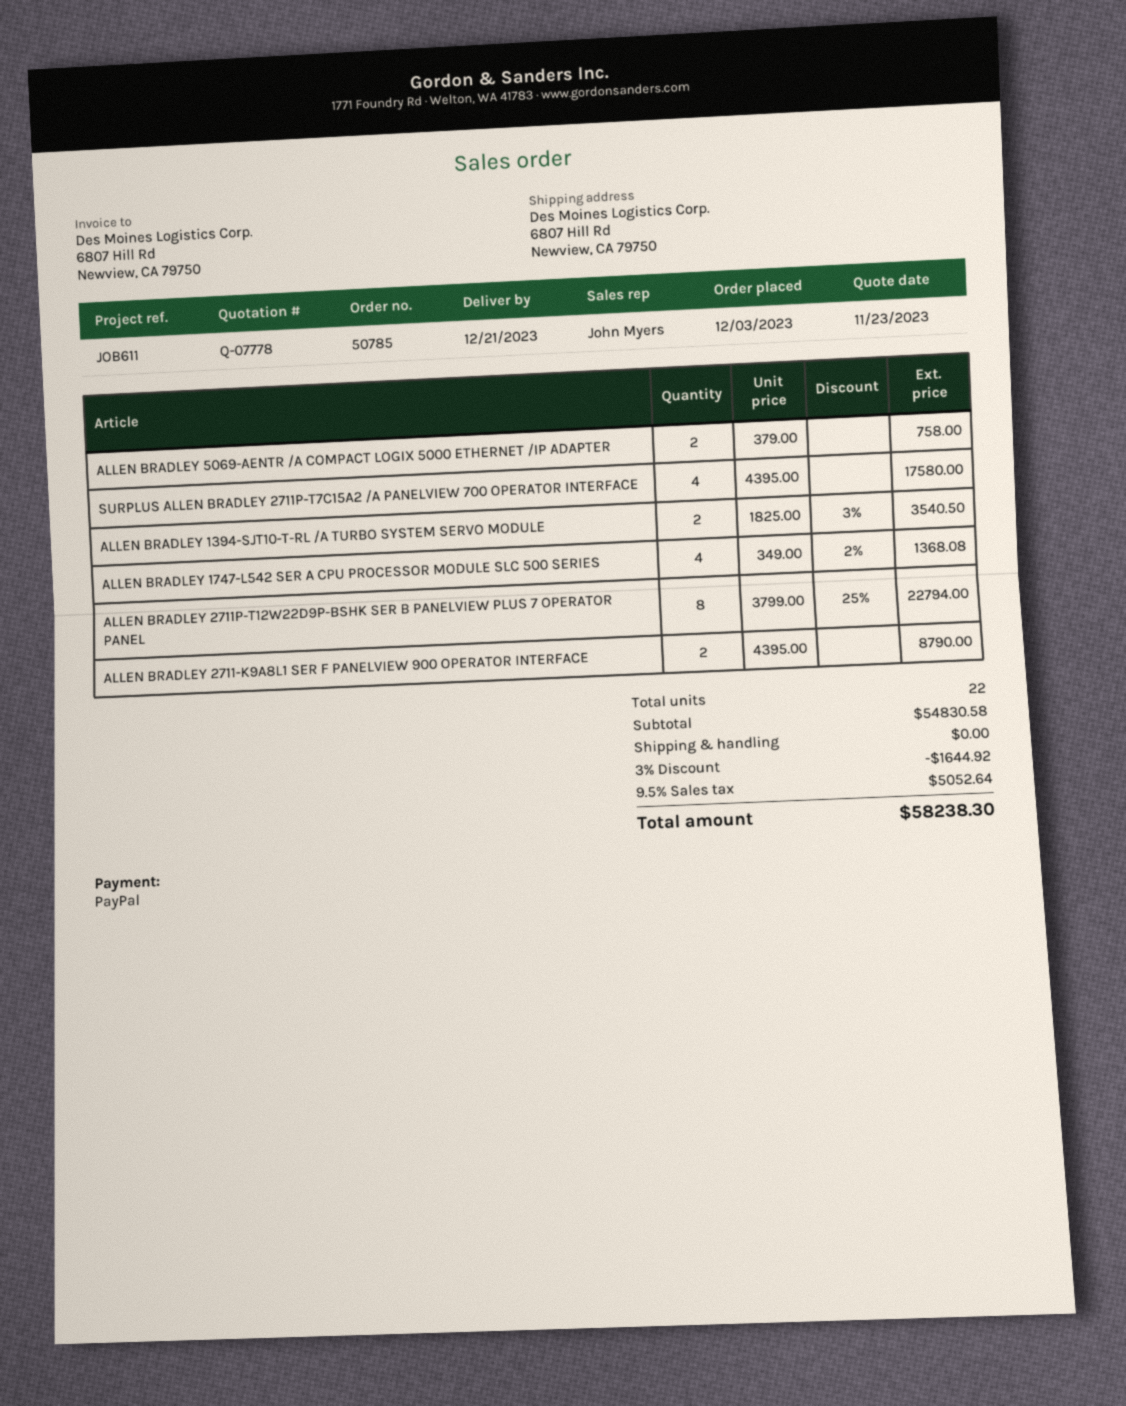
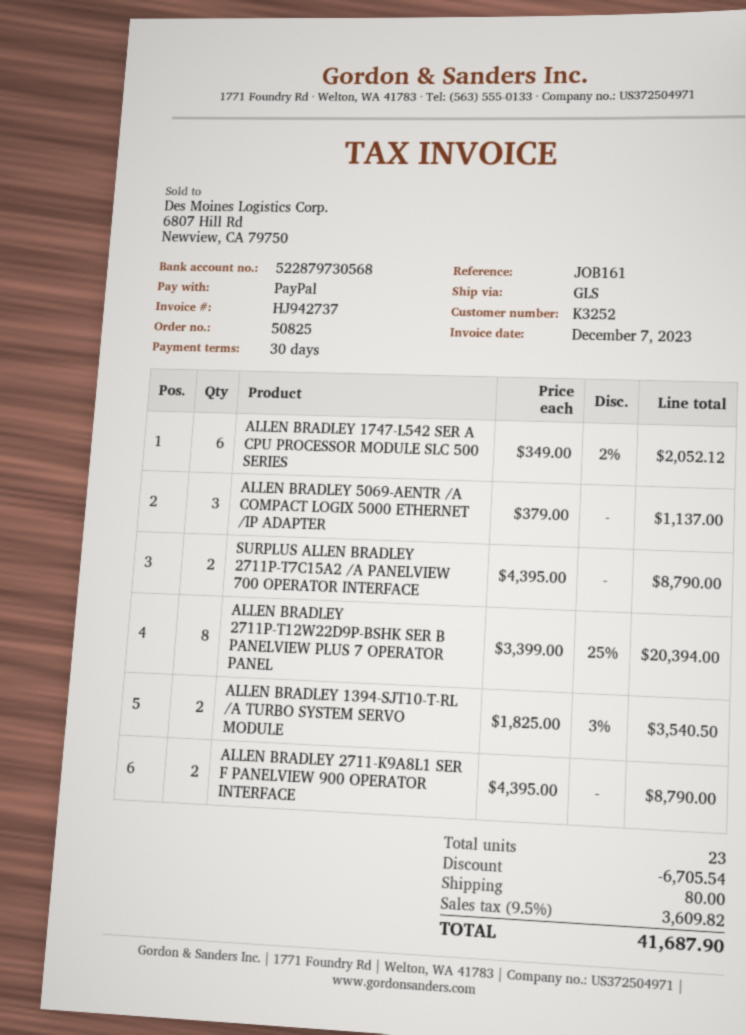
order number: 50785 -> 50825
reference: JOB611 -> JOB161
ALLEN BRADLEY 5069-AENTR /A COMPACT LOGIX 5000 ETHERNET /IP ADAPTER: 2 x 379.00 = 758.00 -> 3 x 379.00 = 1137.00
SURPLUS ALLEN BRADLEY 2711P-T7C15A2 /A PANELVIEW 700 OPERATOR INTERFACE: 4 x 4395.00 = 17580.00 -> 2 x 4395.00 = 8790.00
ALLEN BRADLEY 1747-L542 SER A CPU PROCESSOR MODULE SLC 500 SERIES: 4 x 349.00 - 2% = 1368.08 -> 6 x 349.00 - 2% = 2052.12
ALLEN BRADLEY 2711P-T12W22D9P-BSHK SER B PANELVIEW PLUS 7 OPERATOR PANEL: 8 x 3799.00 - 25% = 22794.00 -> 8 x 3399.00 - 25% = 20394.00
total quantity: 22 -> 23
discount: 1644.92 -> 6705.54
shipping: 0.00 -> 80.00
tax: 9.5% = 5052.64 -> 9.5% = 3609.82
total: 58238.30 -> 41687.90

